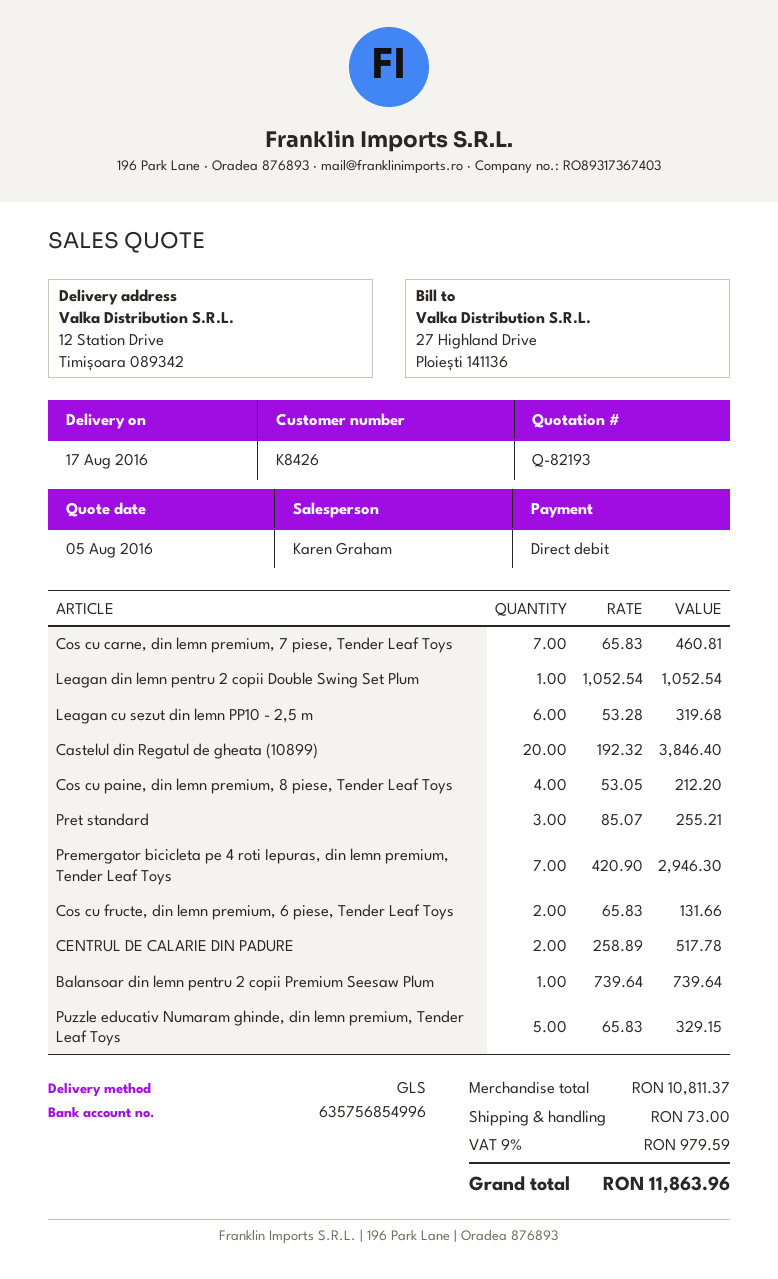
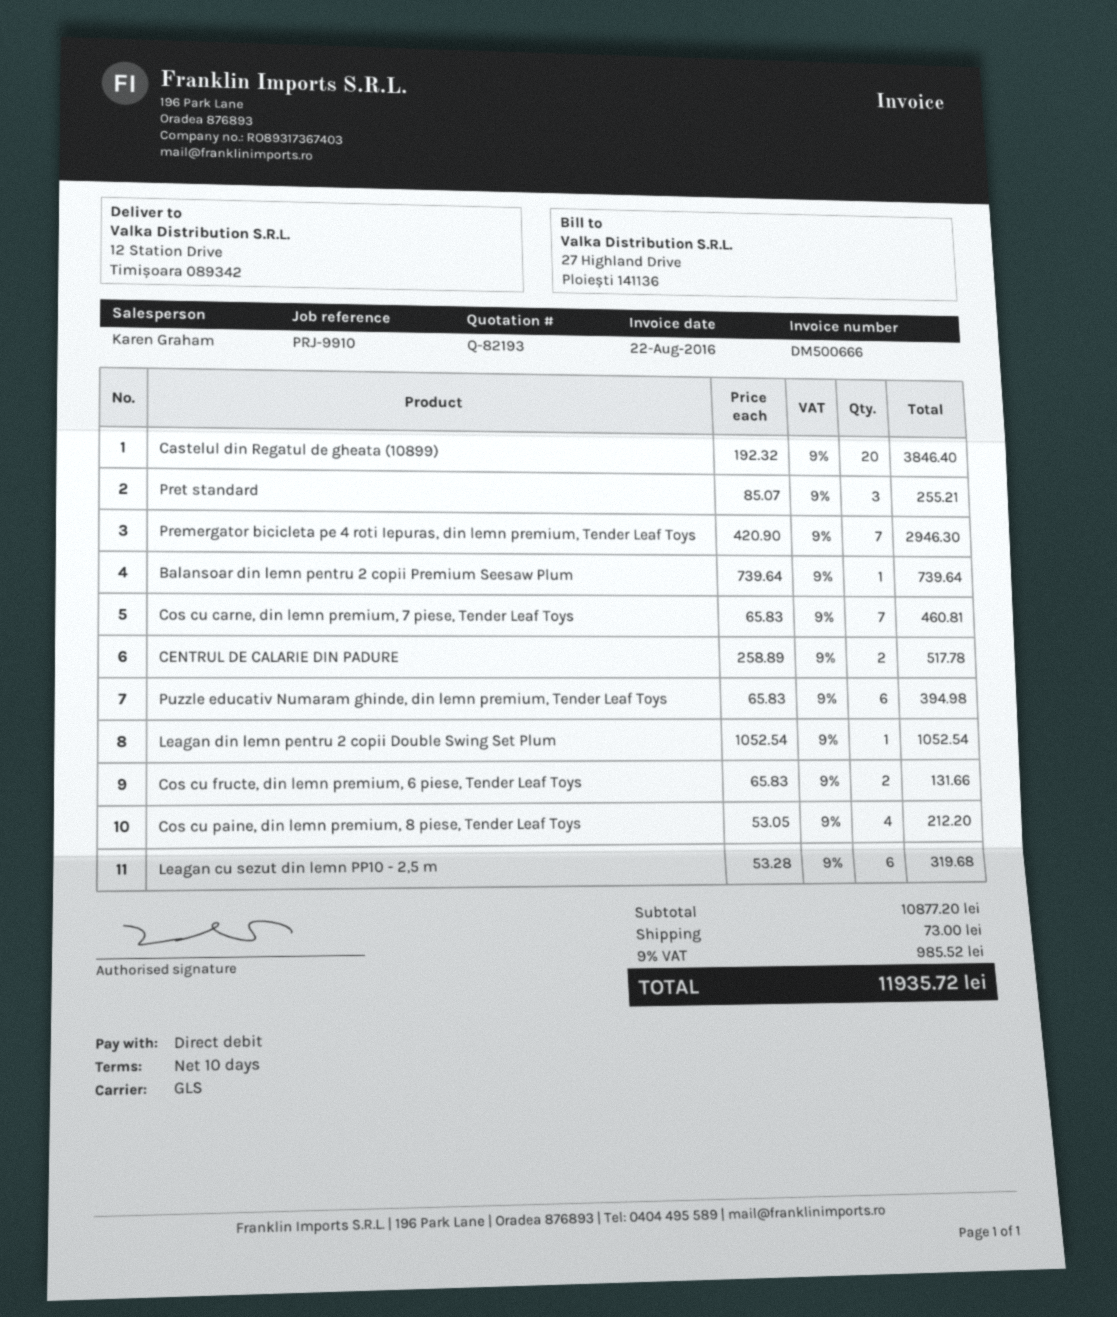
Puzzle educativ Numaram ghinde, din lemn premium, Tender Leaf Toys: 5 x 65.83 = 329.15 -> 6 x 65.83 = 394.98
subtotal: 10811.37 -> 10877.20
tax: 9% = 979.59 -> 9% = 985.52
total: 11863.96 -> 11935.72

